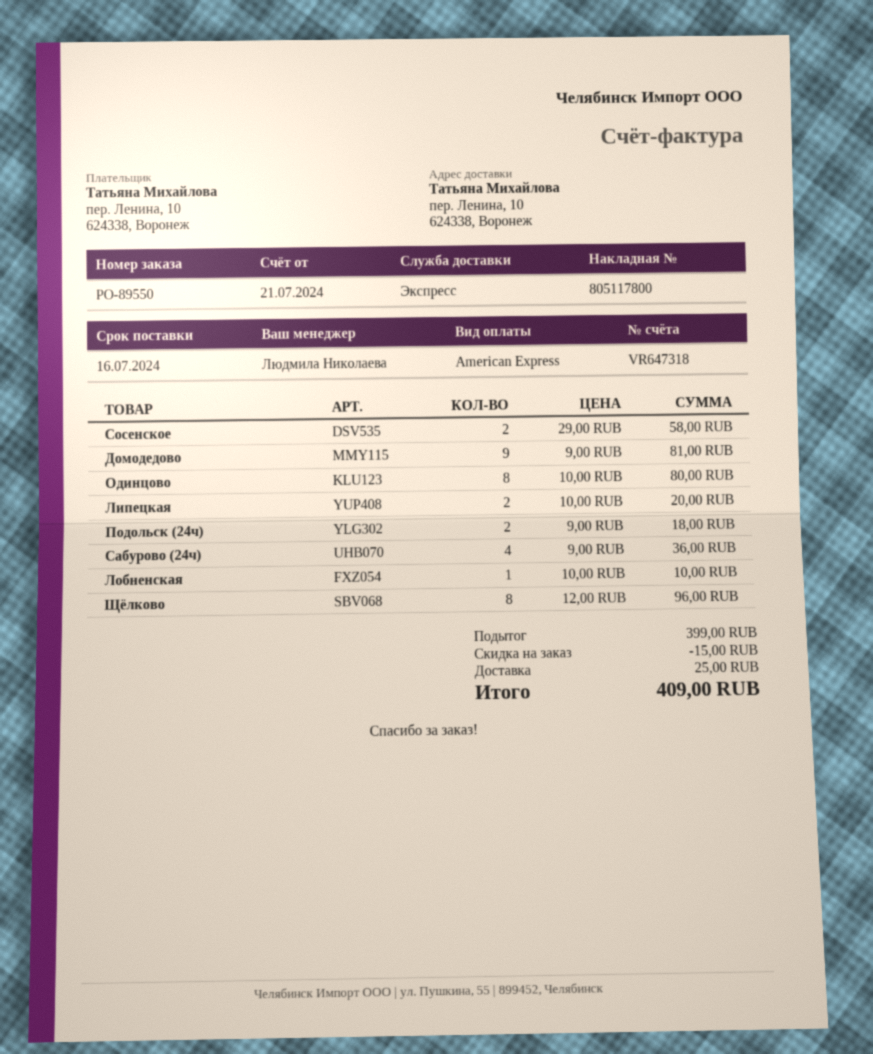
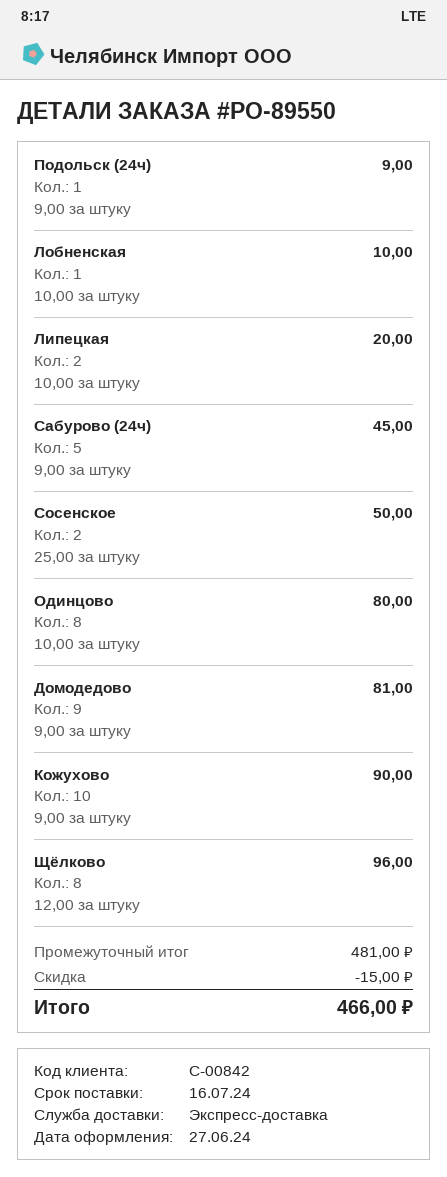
Сосенское: 2 x 29.00 = 58.00 -> 2 x 25.00 = 50.00
Подольск (24ч): 2 x 9.00 = 18.00 -> 1 x 9.00 = 9.00
Сабурово (24ч): 4 x 9.00 = 36.00 -> 5 x 9.00 = 45.00
Кожухово: none -> 10 x 9.00 = 90.00
subtotal: 399.00 -> 481.00
shipping: 25.00 -> none
total: 409.00 -> 466.00

